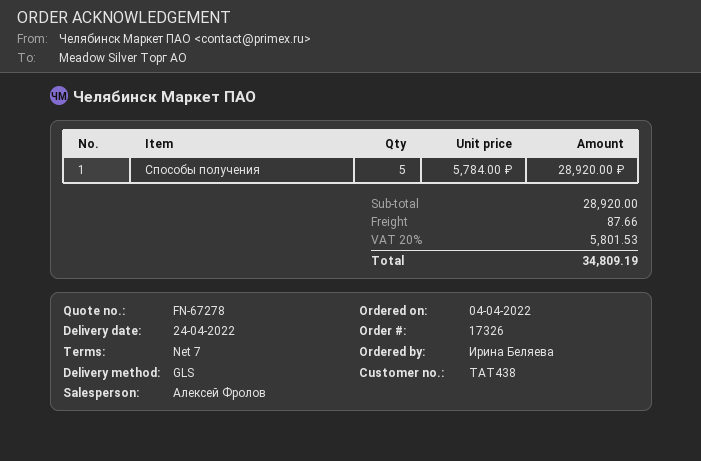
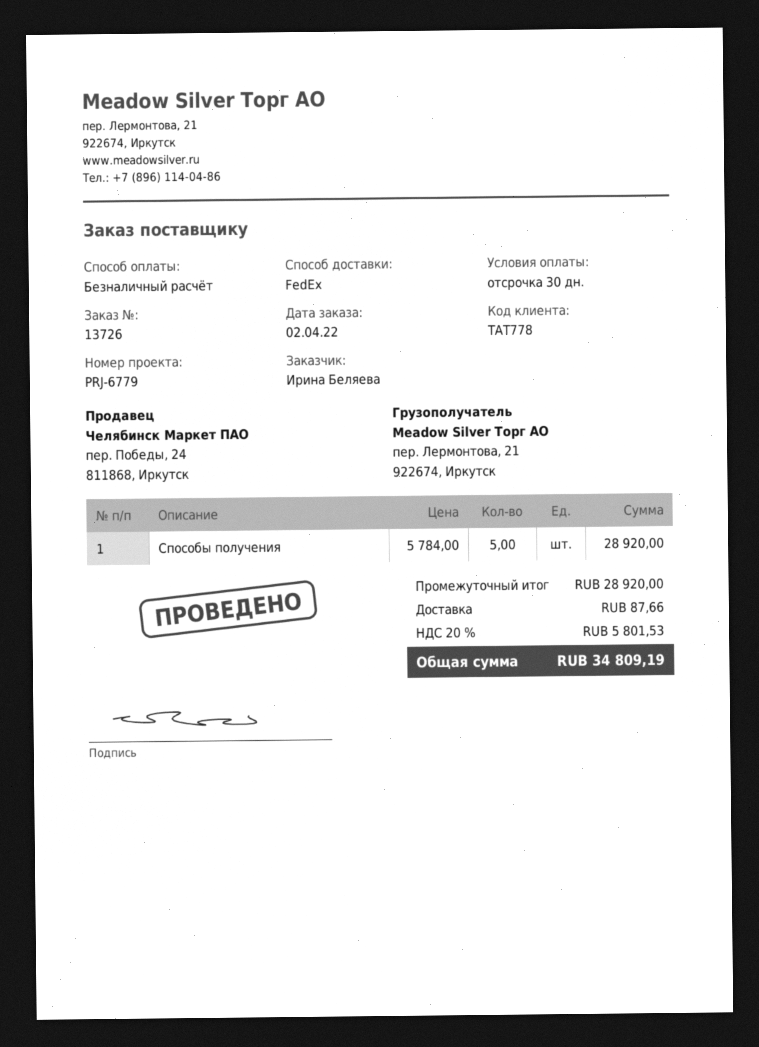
order number: 17326 -> 13726
order date: 2022-04-04 -> 2022-04-02
payment terms: 7 days -> 30 days
customer number: TAT438 -> TAT778
shipping method: GLS -> FedEx

